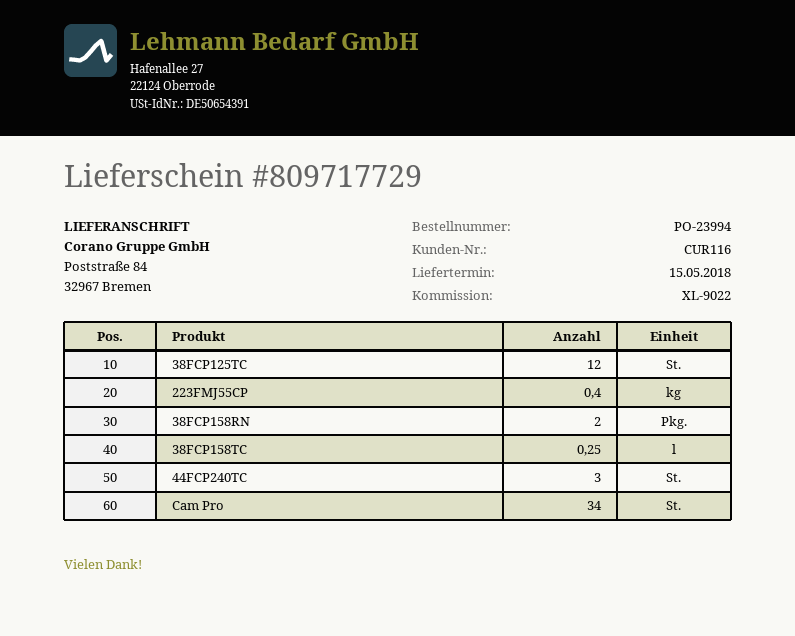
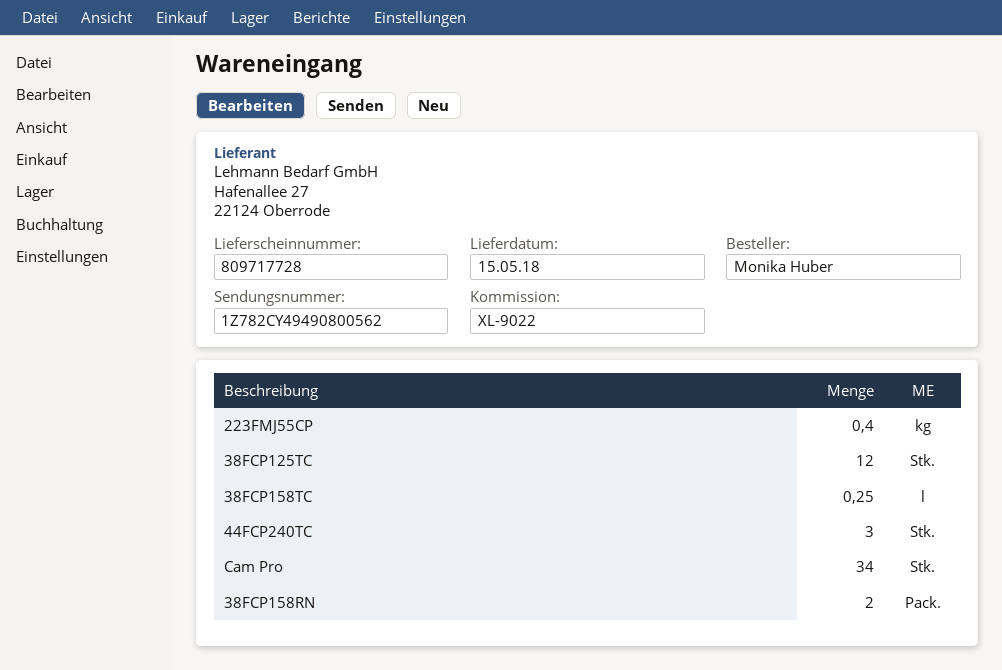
delivery note number: 809717729 -> 809717728

